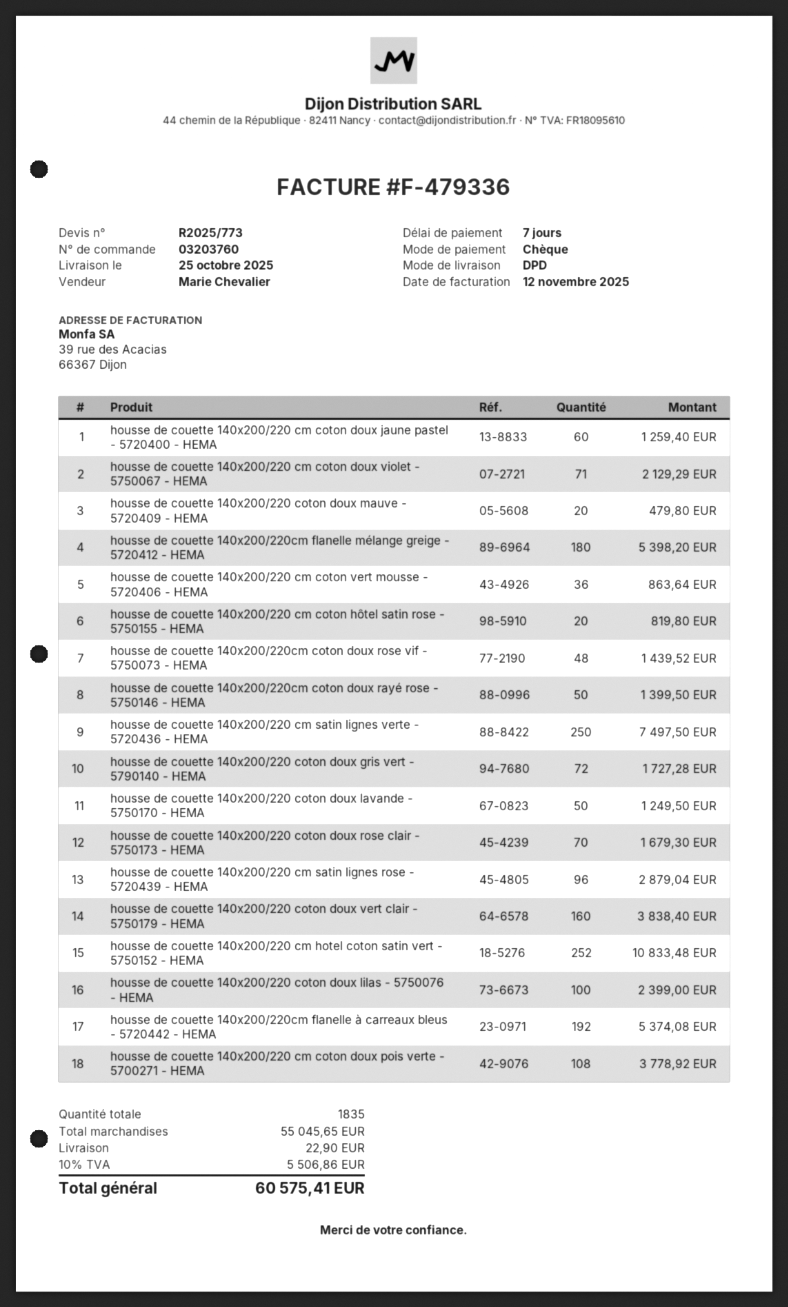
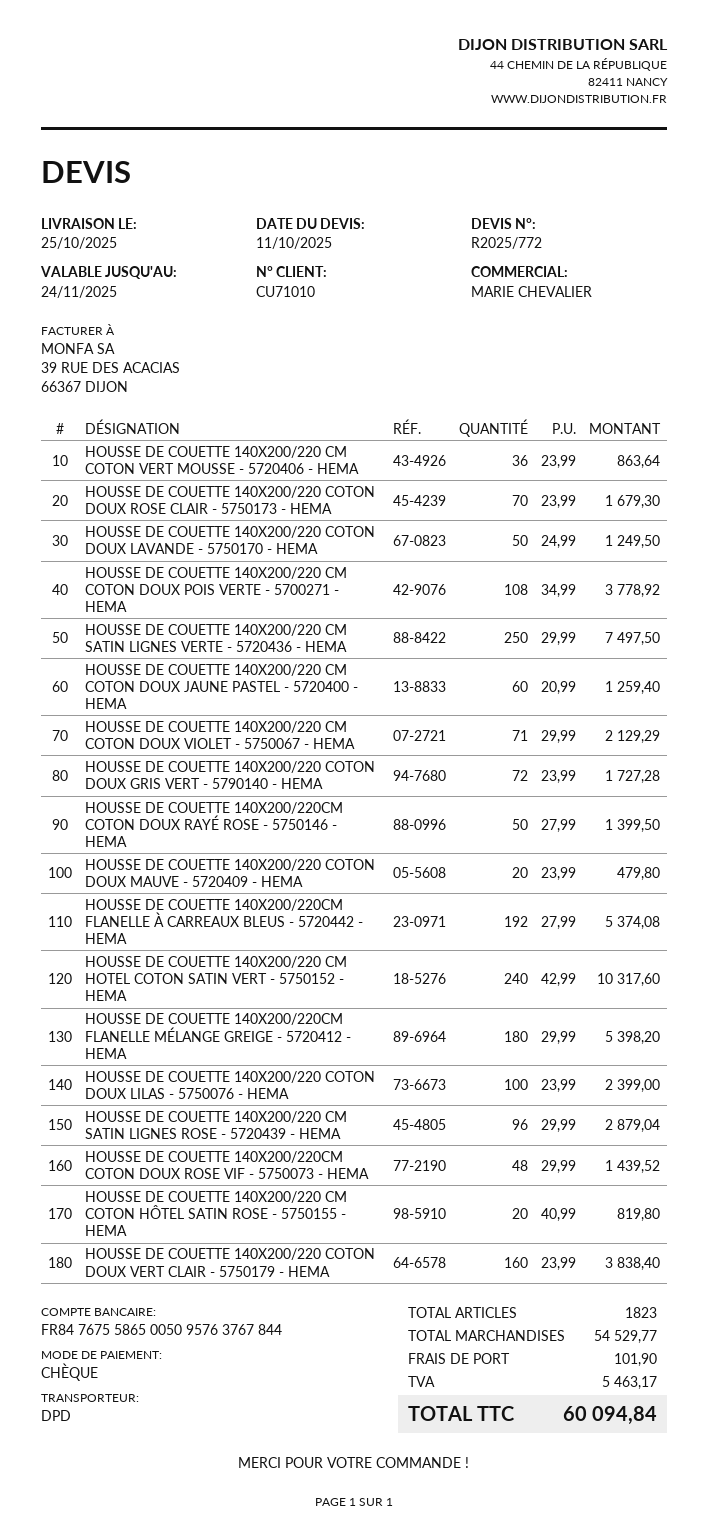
quote number: R2025/773 -> R2025/772
housse de couette 140x200/220 cm hotel coton satin vert - 5750152 - HEMA: 252 for 10833.48 -> 240 for 10317.60
total quantity: 1835 -> 1823
subtotal: 55045.65 -> 54529.77
shipping: 22.90 -> 101.90
tax: 5506.86 -> 5463.17
total: 60575.41 -> 60094.84

